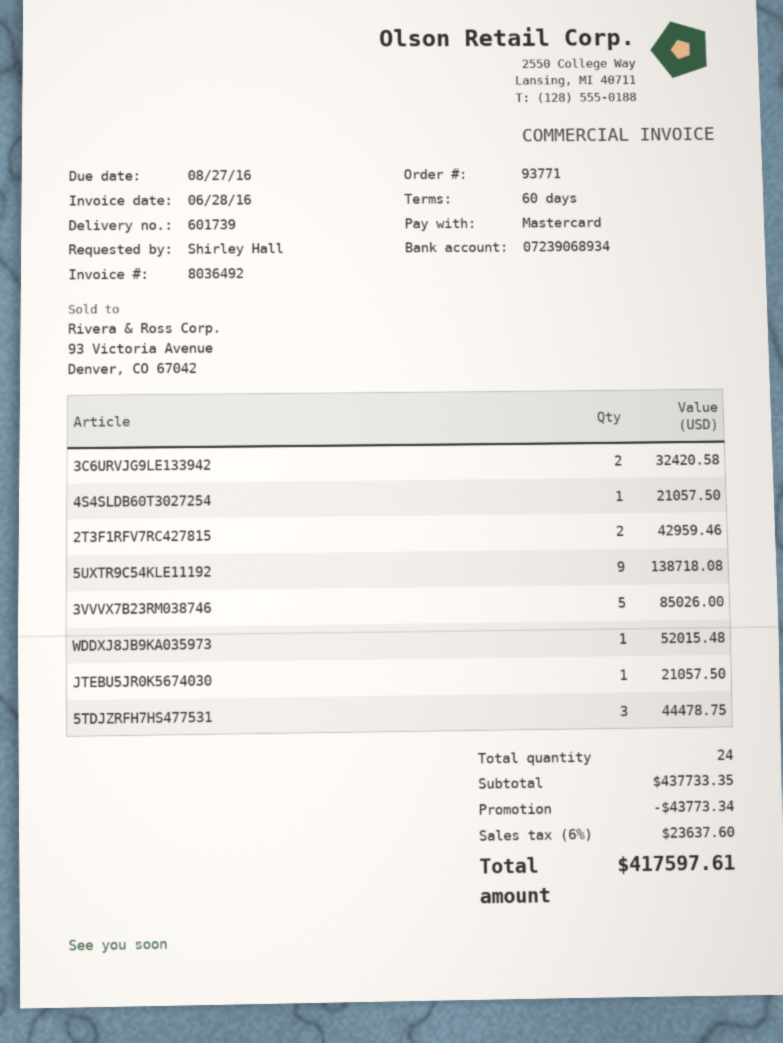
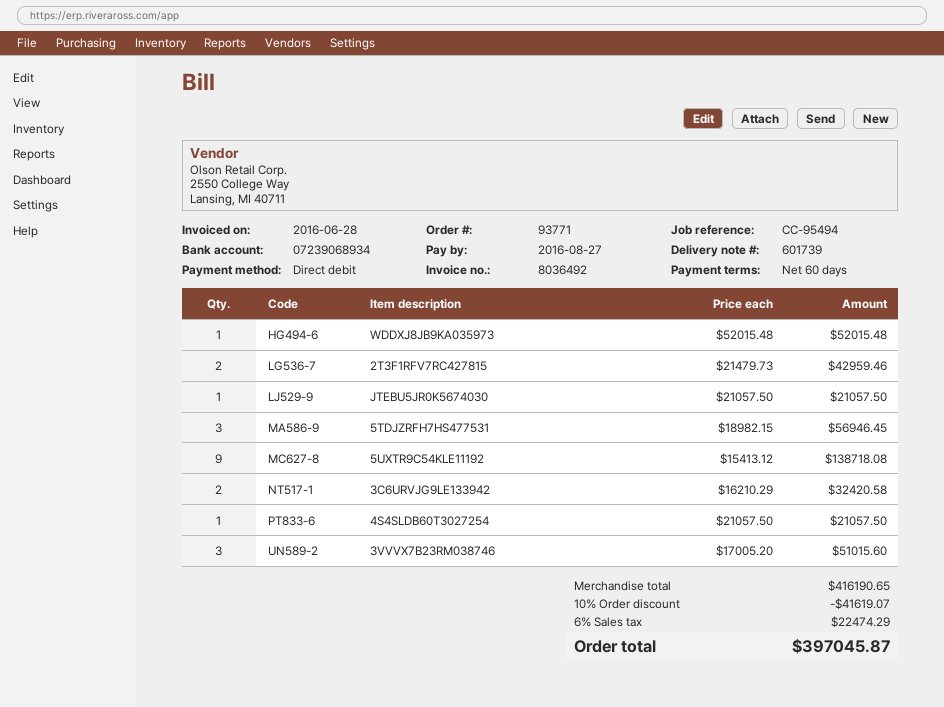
payment method: Mastercard -> direct debit
3VVVX7B23RM038746: 5 for 85026.00 -> 3 for 51015.60
5TDJZRFH7HS477531: 3 for 44478.75 -> 3 for 56946.45
subtotal: 437733.35 -> 416190.65
discount: 43773.34 -> 41619.07
tax: 6% = 23637.60 -> 6% = 22474.29
total: 417597.61 -> 397045.87

